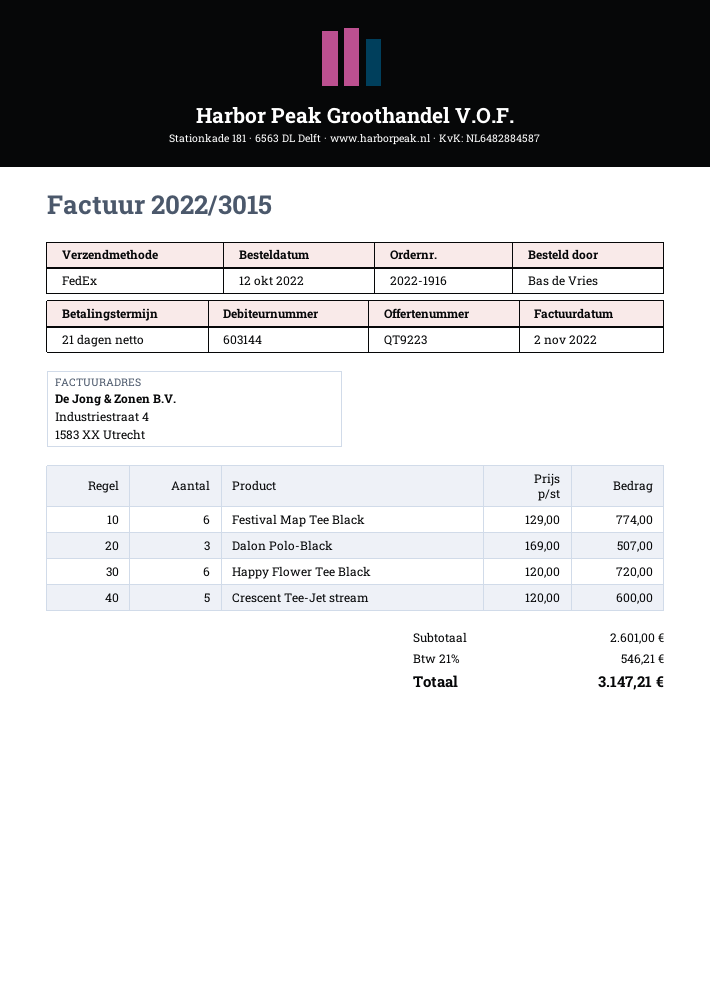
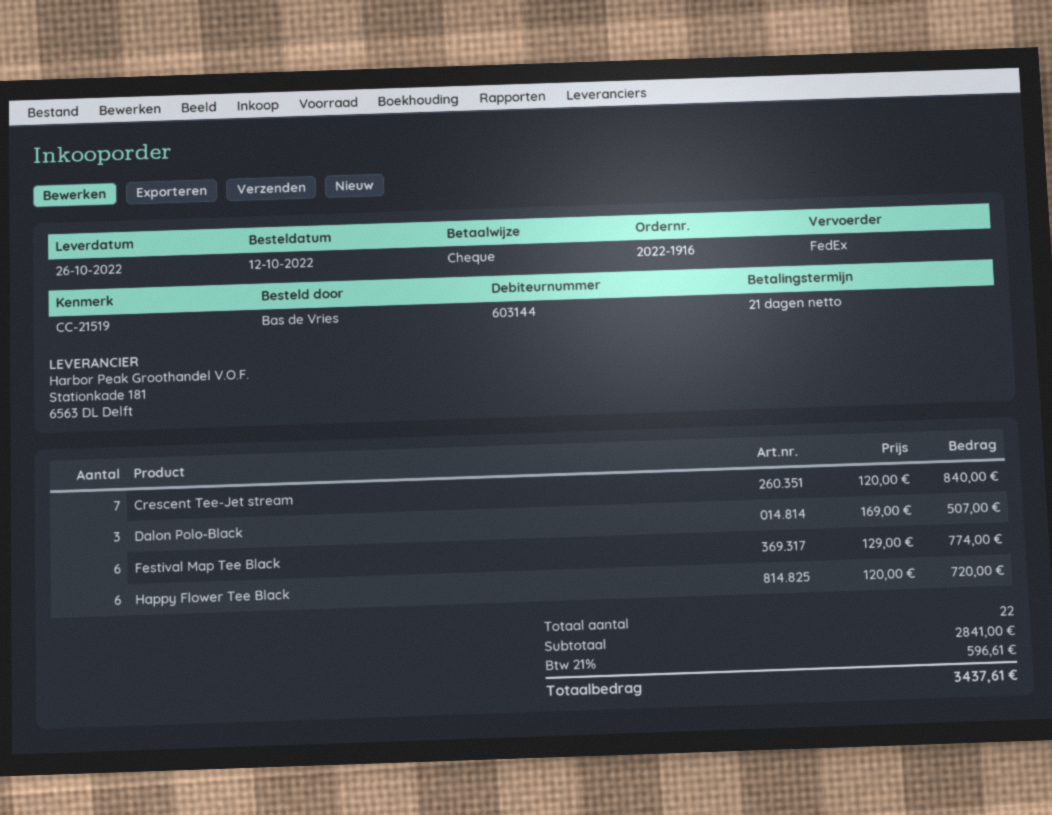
Crescent Tee-Jet stream: 5 x 120.00 = 600.00 -> 7 x 120.00 = 840.00
subtotal: 2601.00 -> 2841.00
tax: 21% = 546.21 -> 21% = 596.61
total: 3147.21 -> 3437.61

